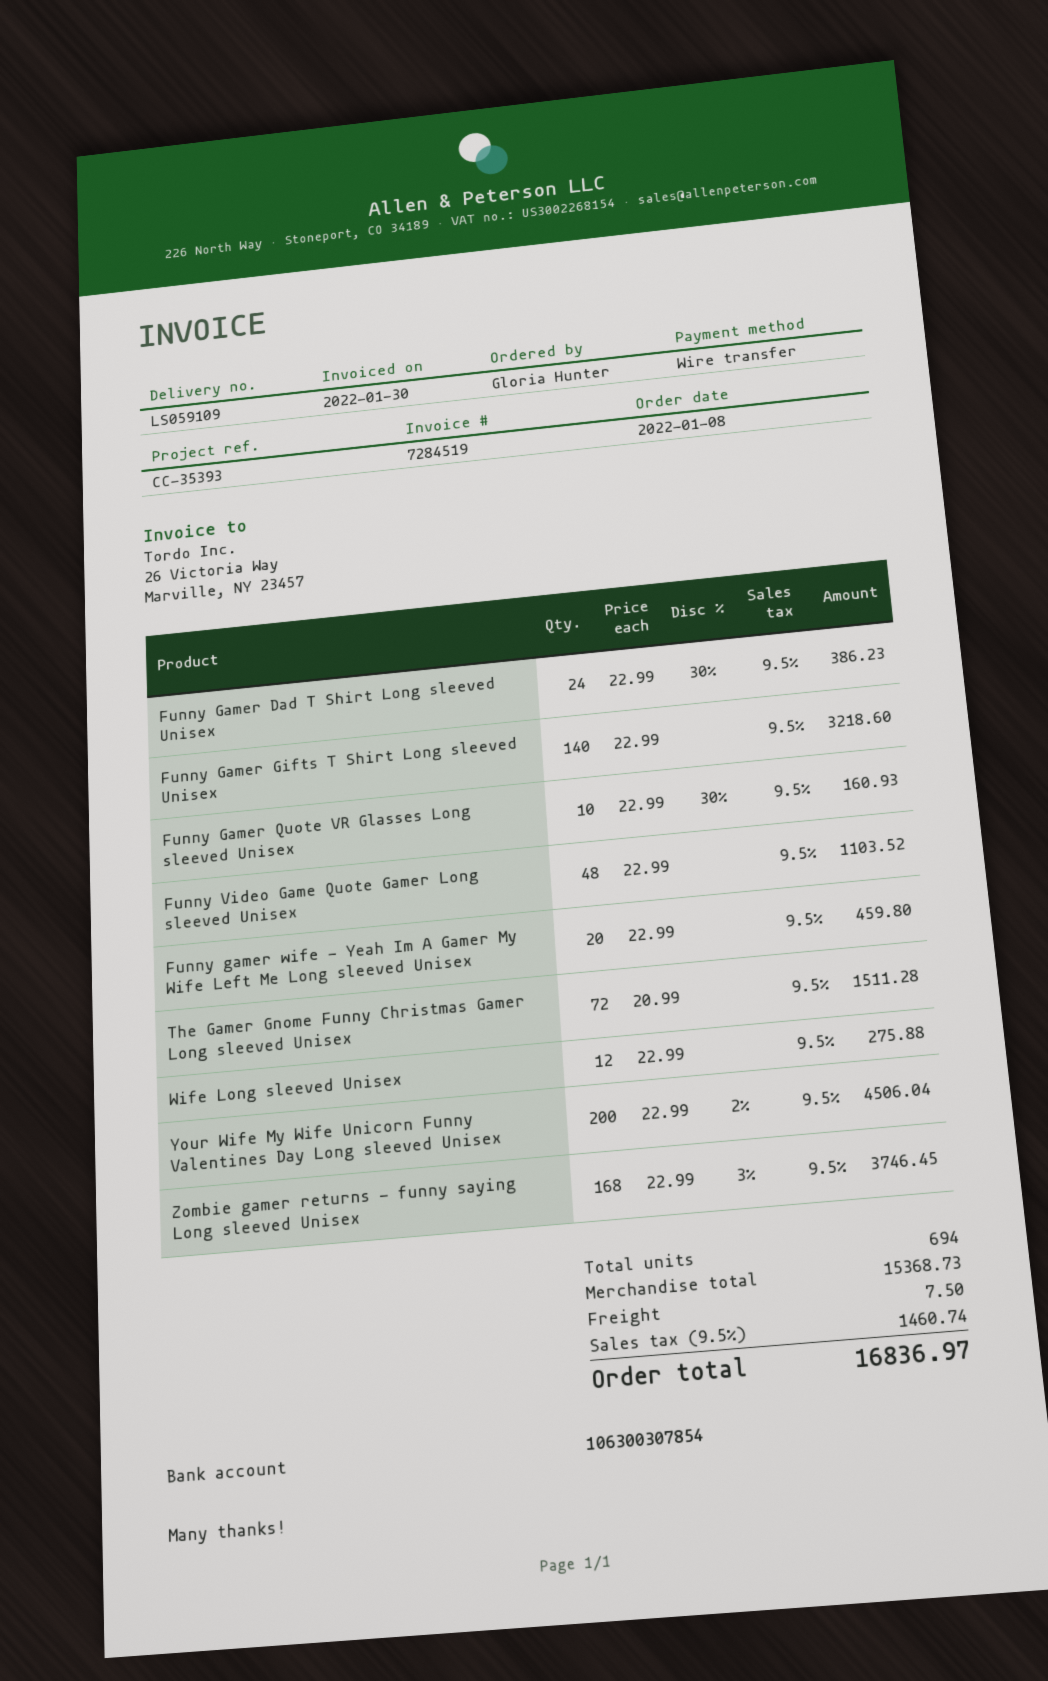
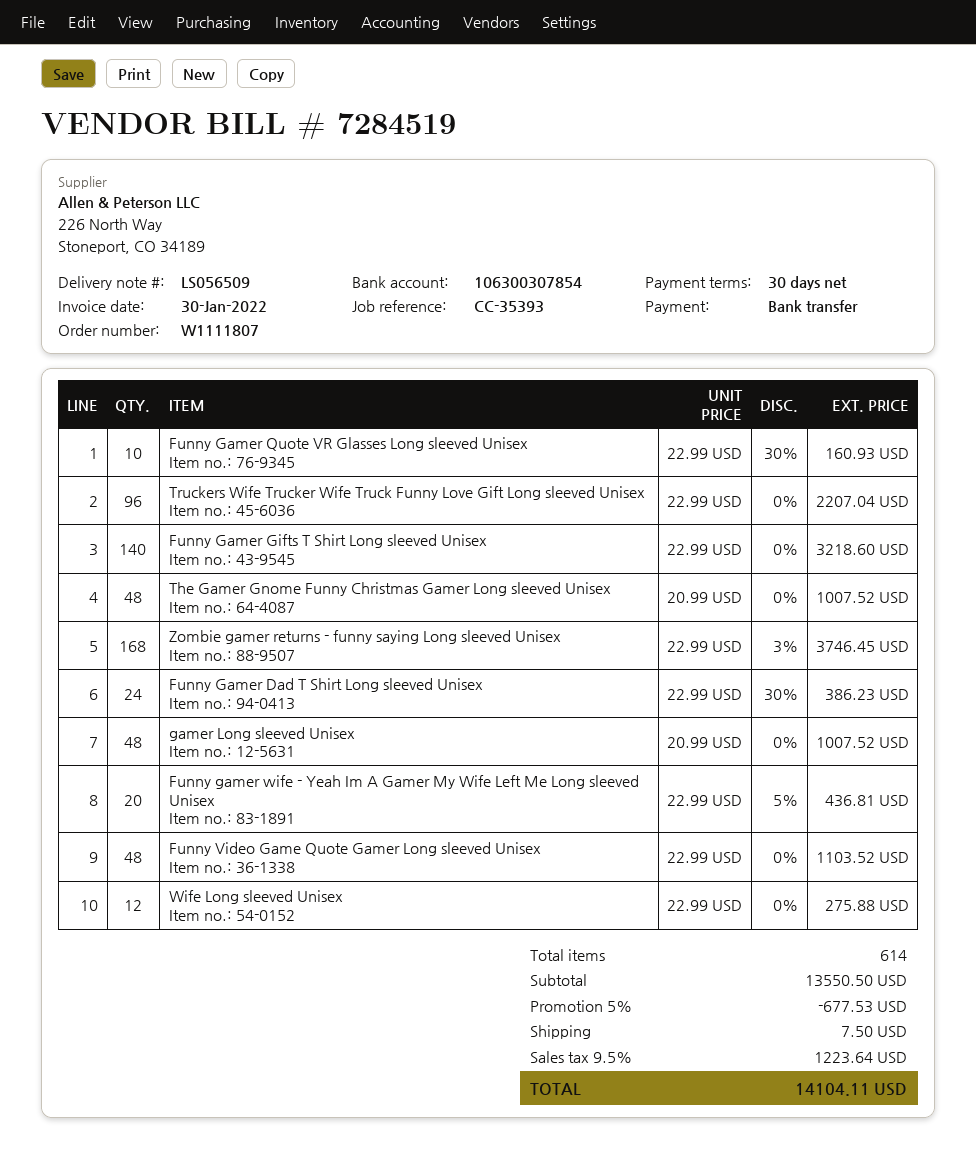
delivery note number: LS059109 -> LS056509
Funny gamer wife - Yeah Im A Gamer My Wife Left Me Long sleeved Unisex: 20 x 22.99 = 459.80 -> 20 x 22.99 - 5% = 436.81
The Gamer Gnome Funny Christmas Gamer Long sleeved Unisex: 72 x 20.99 = 1511.28 -> 48 x 20.99 = 1007.52
Your Wife My Wife Unicorn Funny Valentines Day Long sleeved Unisex: 200 x 22.99 - 2% = 4506.04 -> none
Truckers Wife Trucker Wife Truck Funny Love Gift Long sleeved Unisex: none -> 96 x 22.99 = 2207.04
gamer Long sleeved Unisex: none -> 48 x 20.99 = 1007.52
total quantity: 694 -> 614
subtotal: 15368.73 -> 13550.50
discount: none -> 5% = 677.53
tax: 9.5% = 1460.74 -> 9.5% = 1223.64
total: 16836.97 -> 14104.11

